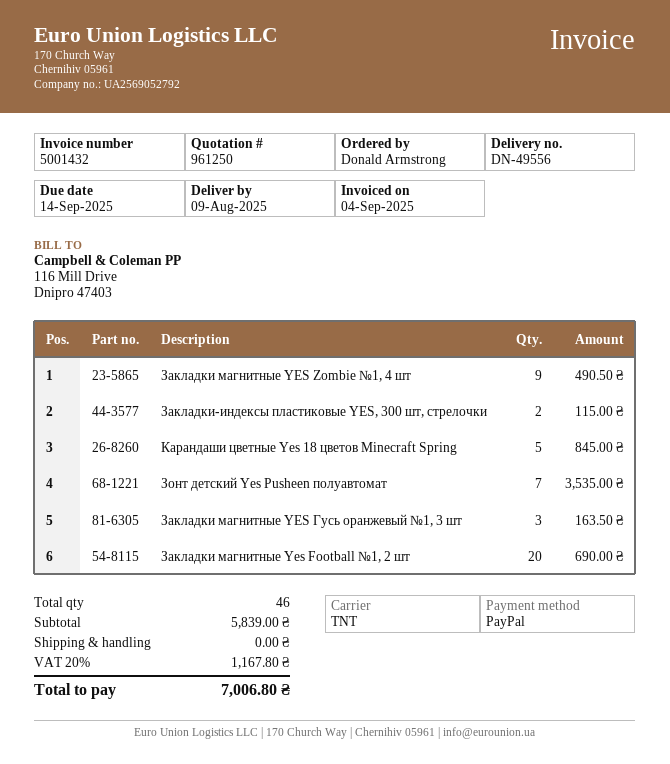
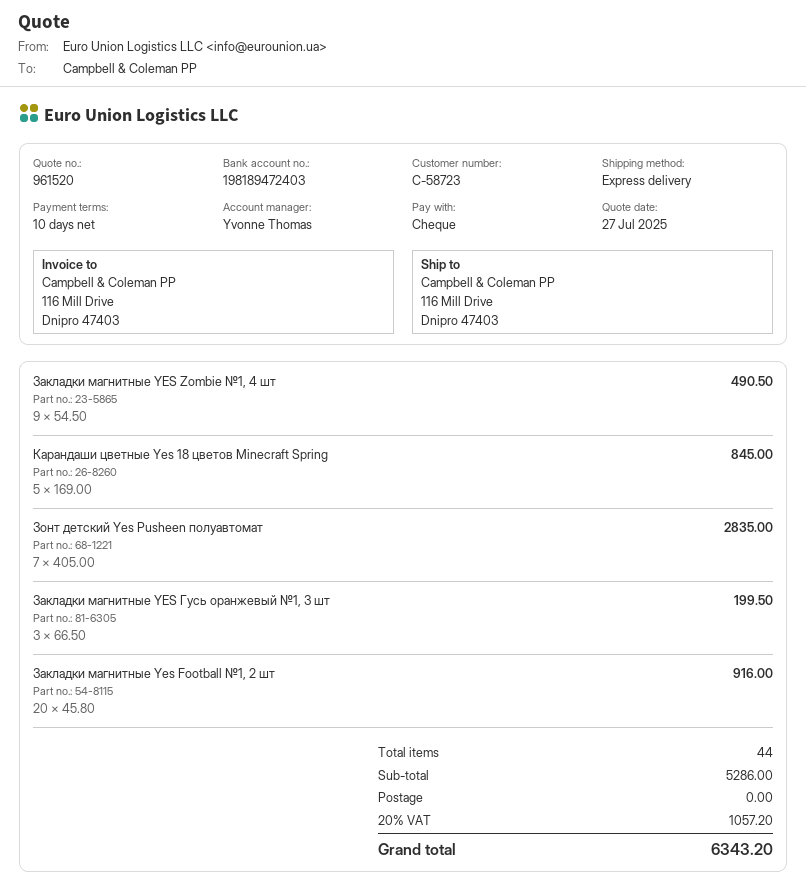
quote number: 961250 -> 961520
payment method: PayPal -> cheque
shipping method: TNT -> express
Закладки-индексы пластиковые YES, 300 шт, стрелочки: 2 for 115.00 -> none
Зонт детский Yes Pusheen полуавтомат: 7 for 3535.00 -> 7 for 2835.00
Закладки магнитные YES Гусь оранжевый №1, 3 шт: 3 for 163.50 -> 3 for 199.50
Закладки магнитные Yes Football №1, 2 шт: 20 for 690.00 -> 20 for 916.00
total quantity: 46 -> 44
subtotal: 5839.00 -> 5286.00
tax: 20% = 1167.80 -> 20% = 1057.20
total: 7006.80 -> 6343.20

